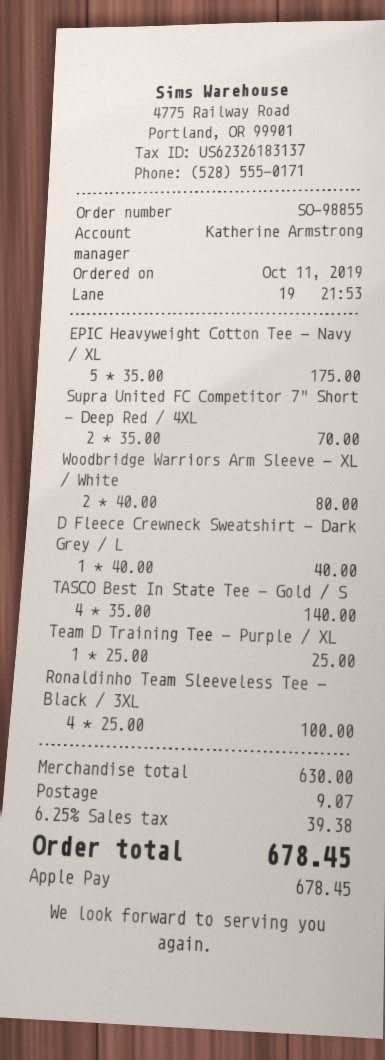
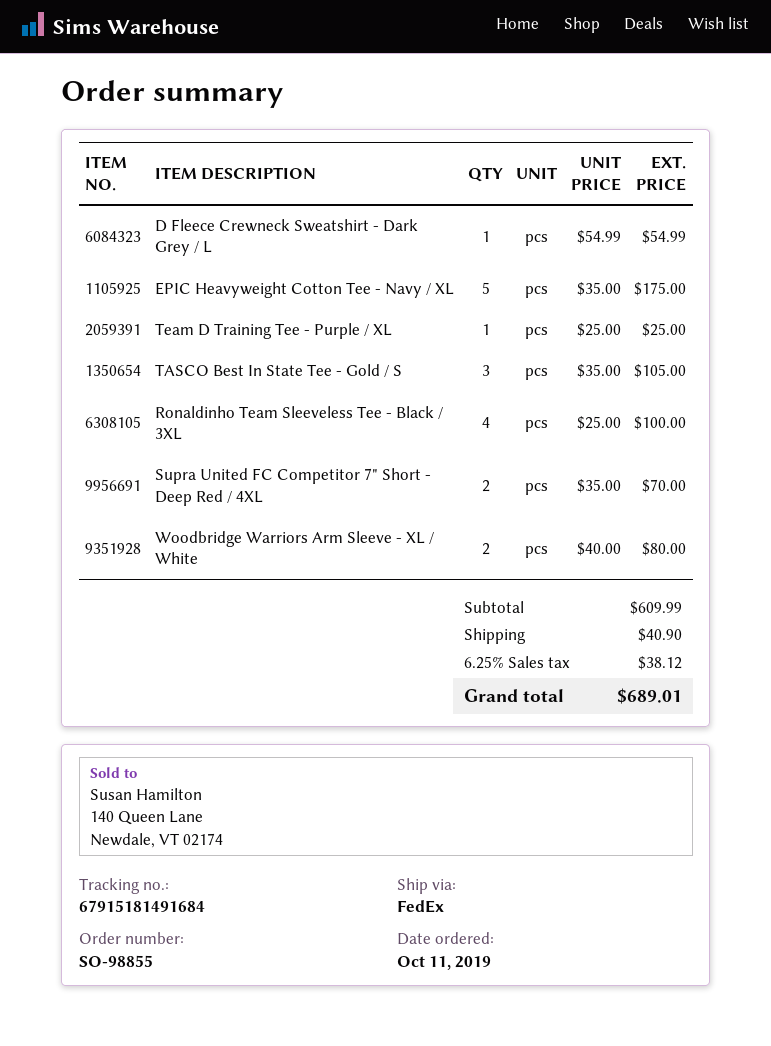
D Fleece Crewneck Sweatshirt - Dark Grey / L: 1 x 40.00 = 40.00 -> 1 x 54.99 = 54.99
TASCO Best In State Tee - Gold / S: 4 x 35.00 = 140.00 -> 3 x 35.00 = 105.00
subtotal: 630.00 -> 609.99
shipping: 9.07 -> 40.90
tax: 6.25% = 39.38 -> 6.25% = 38.12
total: 678.45 -> 689.01

